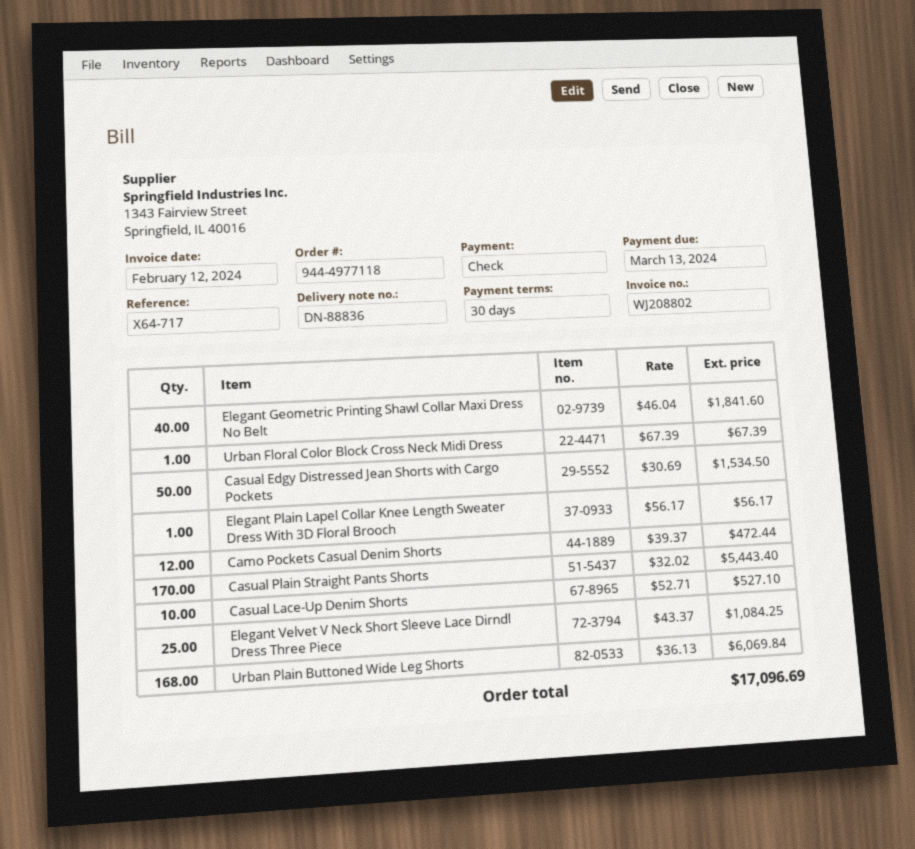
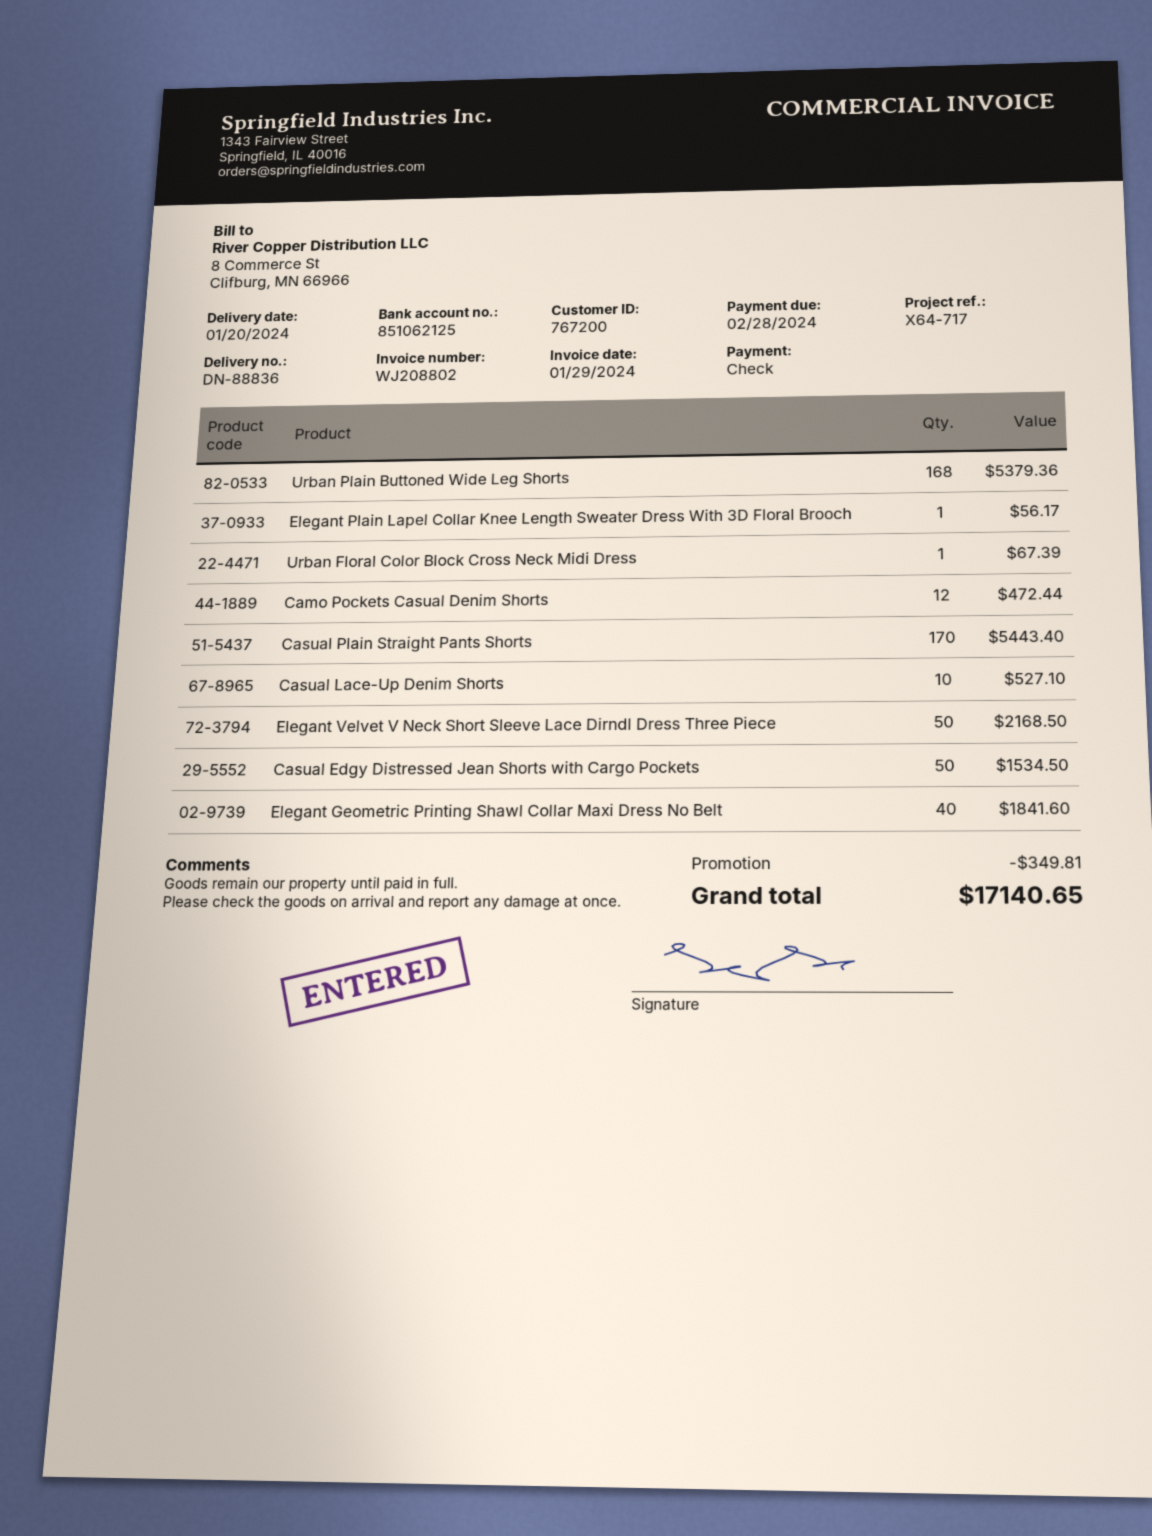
invoice date: 2024-02-12 -> 2024-01-29
due date: 2024-03-13 -> 2024-02-28
Elegant Velvet V Neck Short Sleeve Lace Dirndl Dress Three Piece: 25 for 1084.25 -> 50 for 2168.50
Urban Plain Buttoned Wide Leg Shorts: 168 for 6069.84 -> 168 for 5379.36
discount: none -> 349.81
total: 17096.69 -> 17140.65

